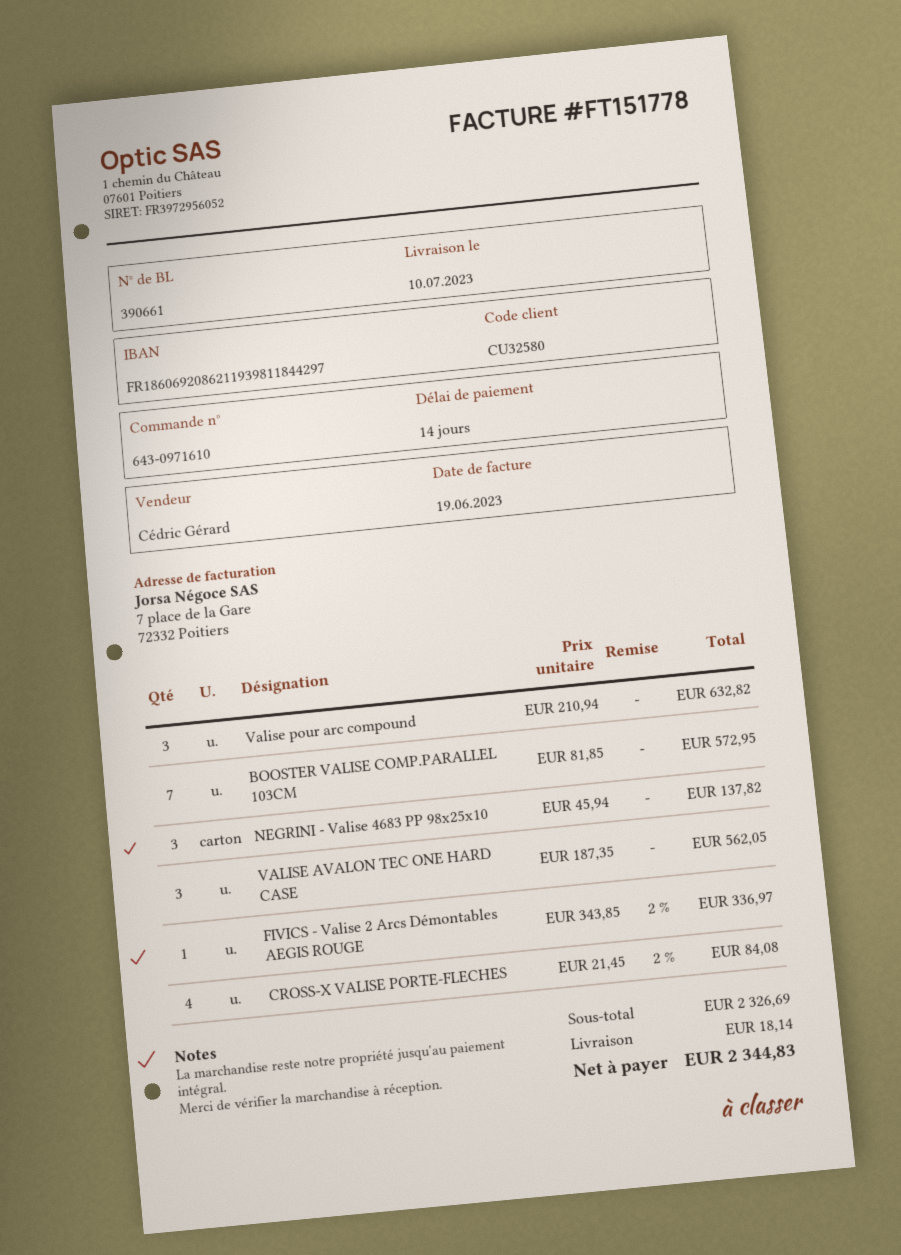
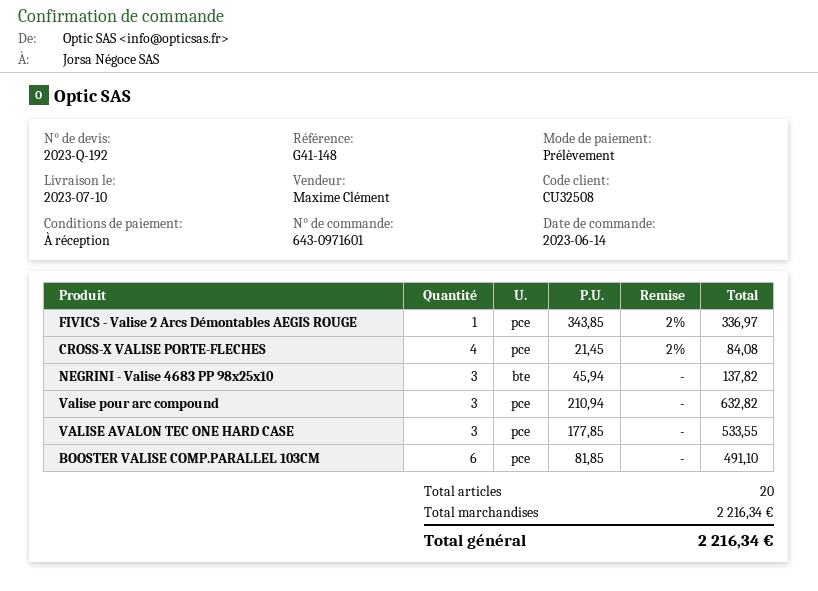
order number: 643-0971610 -> 643-0971601
payment terms: 14 days -> on receipt
customer number: CU32580 -> CU32508
sales rep: Cédric Gérard -> Maxime Clément
BOOSTER VALISE COMP.PARALLEL 103CM: 7 x 81.85 = 572.95 -> 6 x 81.85 = 491.10
VALISE AVALON TEC ONE HARD CASE: 3 x 187.35 = 562.05 -> 3 x 177.85 = 533.55
subtotal: 2326.69 -> 2216.34
shipping: 18.14 -> none
total: 2344.83 -> 2216.34

